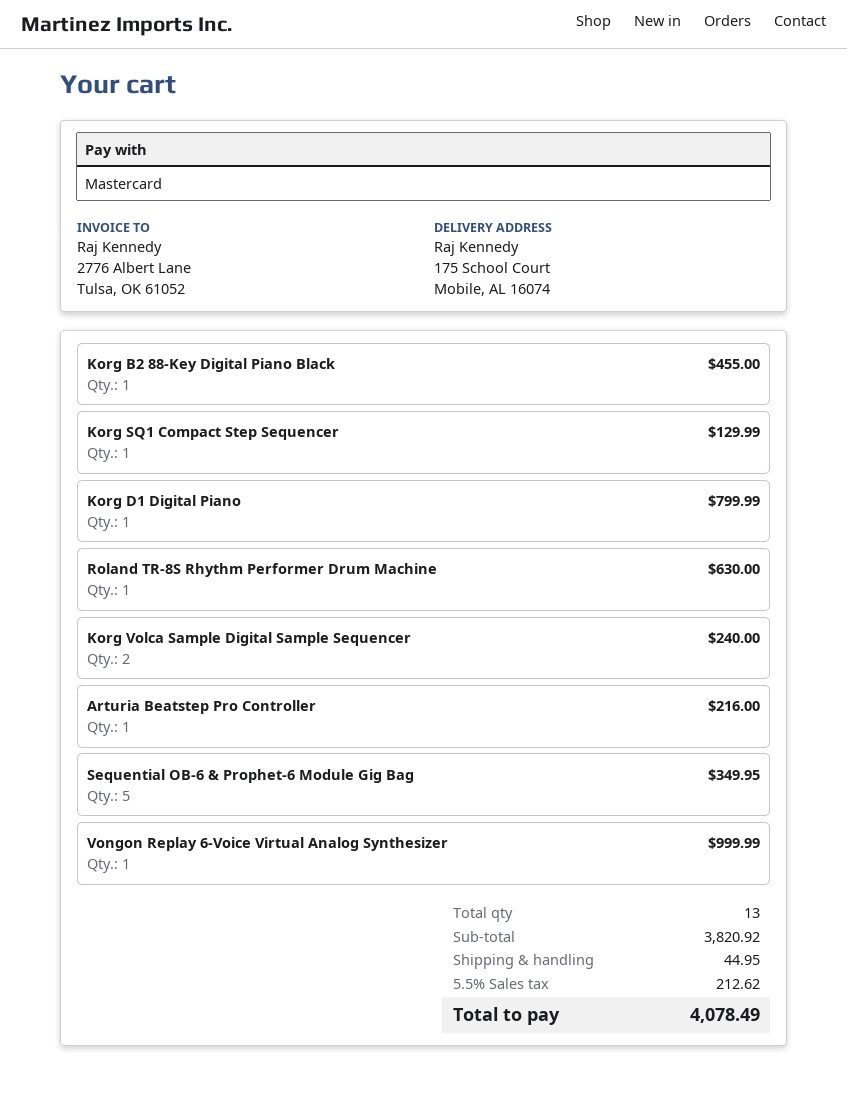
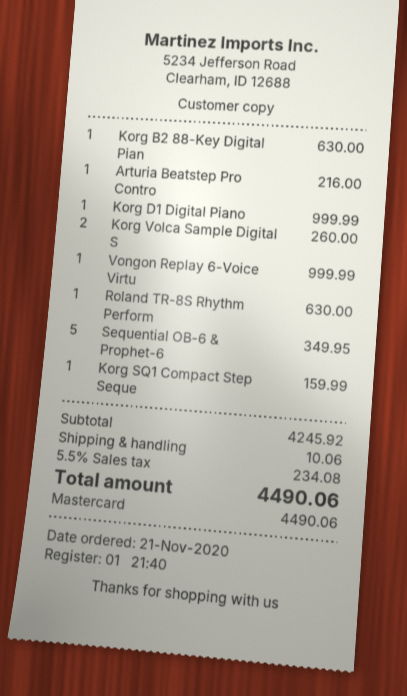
Korg B2 88-Key Digital Piano Black: 1 for 455.00 -> 1 for 630.00
Korg SQ1 Compact Step Sequencer: 1 for 129.99 -> 1 for 159.99
Korg D1 Digital Piano: 1 for 799.99 -> 1 for 999.99
Korg Volca Sample Digital Sample Sequencer: 2 for 240.00 -> 2 for 260.00
subtotal: 3820.92 -> 4245.92
shipping: 44.95 -> 10.06
tax: 5.5% = 212.62 -> 5.5% = 234.08
total: 4078.49 -> 4490.06

